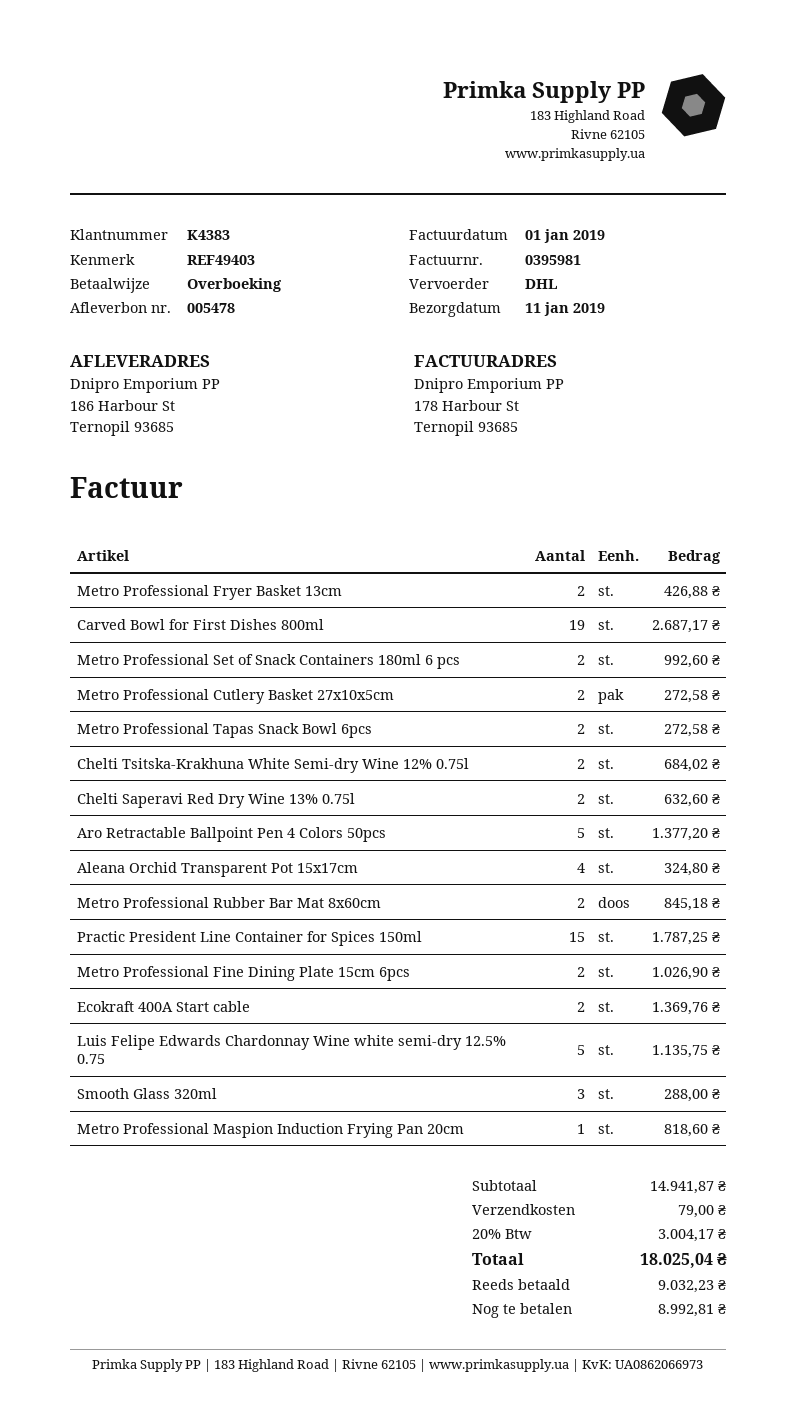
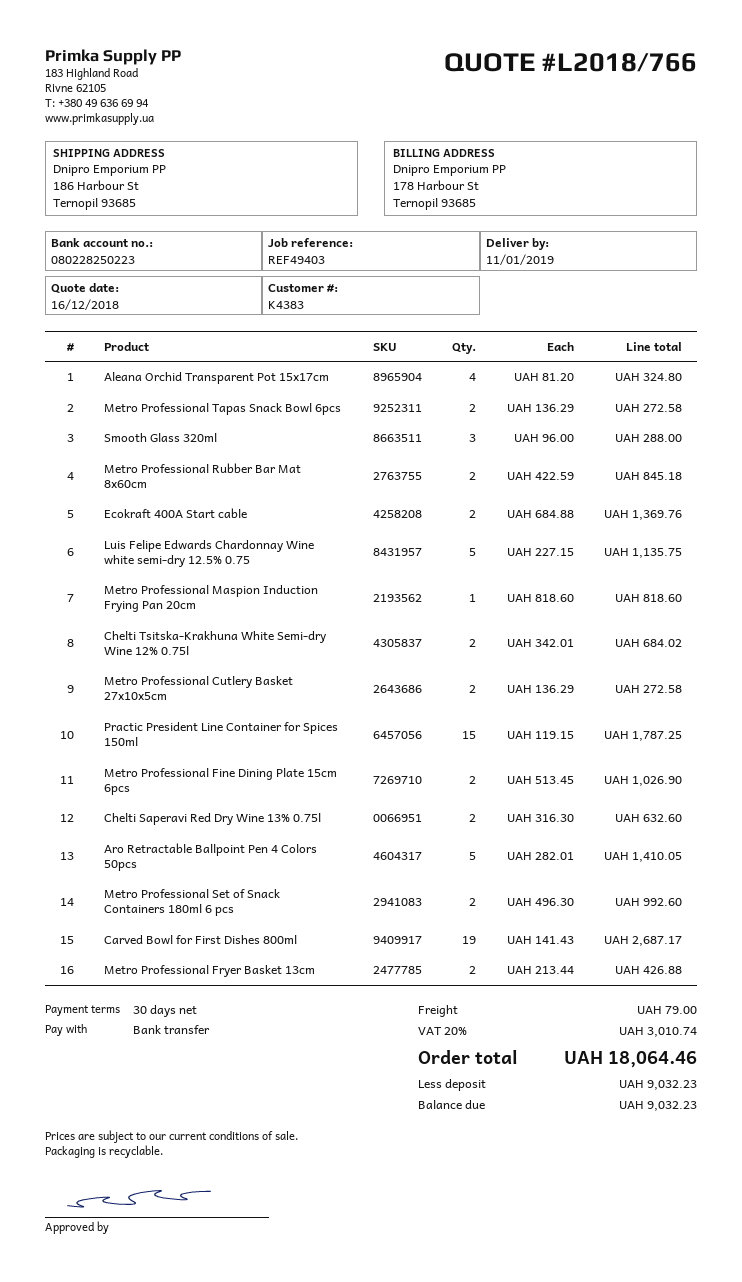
Aro Retractable Ballpoint Pen 4 Colors 50pcs: 5 for 1377.20 -> 5 for 1410.05
tax: 20% = 3004.17 -> 20% = 3010.74
total: 18025.04 -> 18064.46
balance: 8992.81 -> 9032.23

